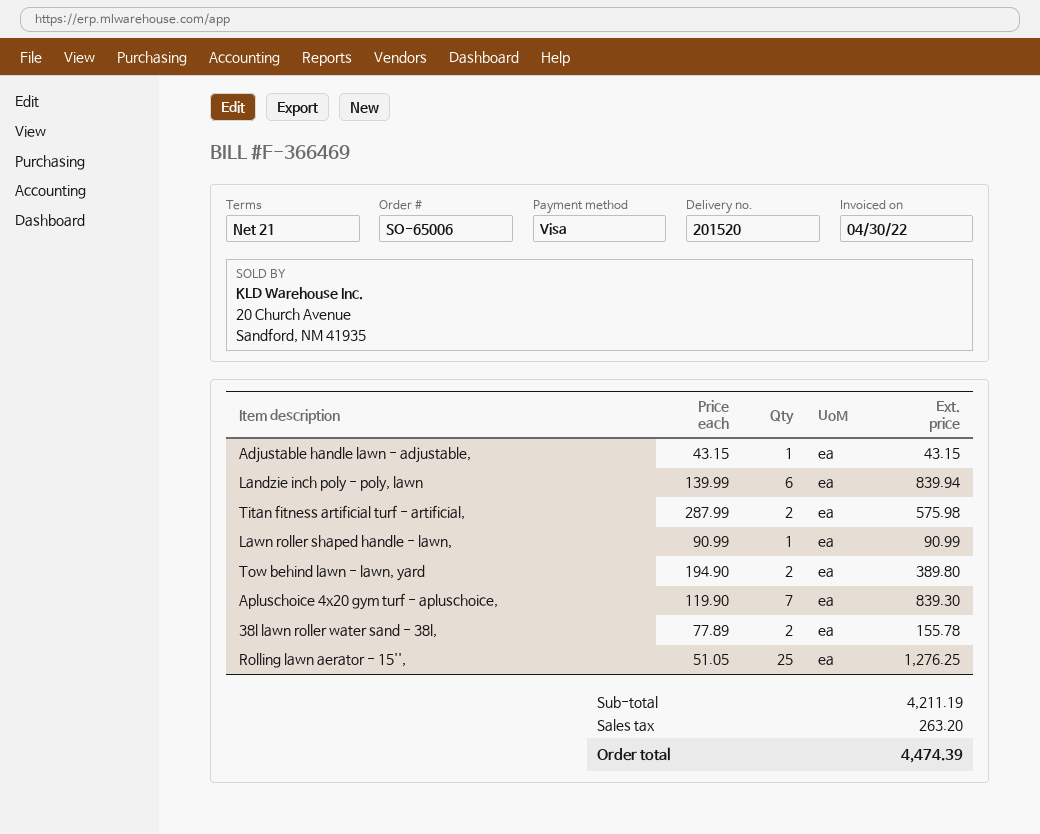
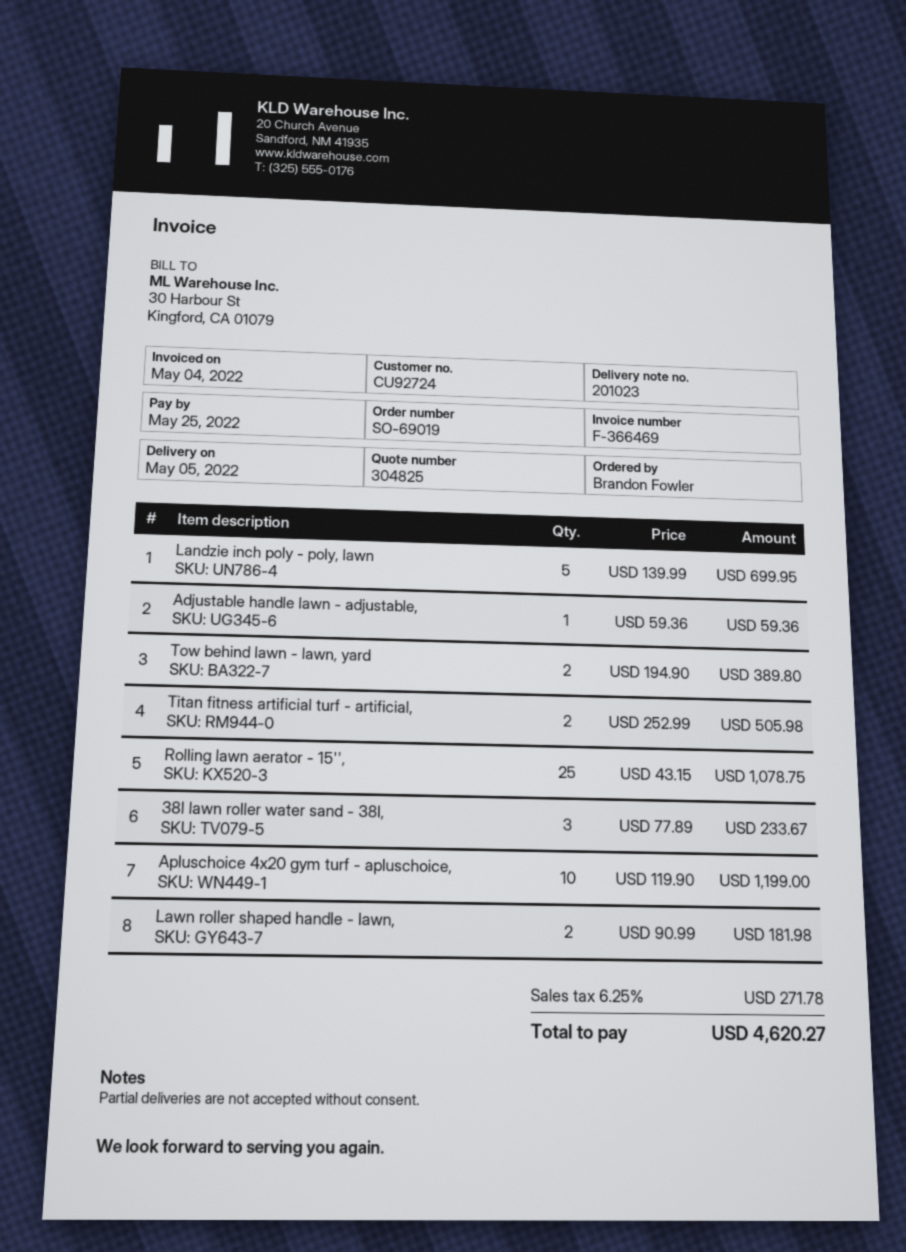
order number: SO-65006 -> SO-69019
delivery note number: 201520 -> 201023
invoice date: 2022-04-30 -> 2022-05-04
Adjustable handle lawn - adjustable,: 1 x 43.15 = 43.15 -> 1 x 59.36 = 59.36
Landzie inch poly - poly, lawn: 6 x 139.99 = 839.94 -> 5 x 139.99 = 699.95
Titan fitness artificial turf - artificial,: 2 x 287.99 = 575.98 -> 2 x 252.99 = 505.98
Lawn roller shaped handle - lawn,: 1 x 90.99 = 90.99 -> 2 x 90.99 = 181.98
Apluschoice 4x20 gym turf - apluschoice,: 7 x 119.90 = 839.30 -> 10 x 119.90 = 1199.00
38l lawn roller water sand - 38l,: 2 x 77.89 = 155.78 -> 3 x 77.89 = 233.67
Rolling lawn aerator - 15'',: 25 x 51.05 = 1276.25 -> 25 x 43.15 = 1078.75
tax: 263.20 -> 271.78
total: 4474.39 -> 4620.27

